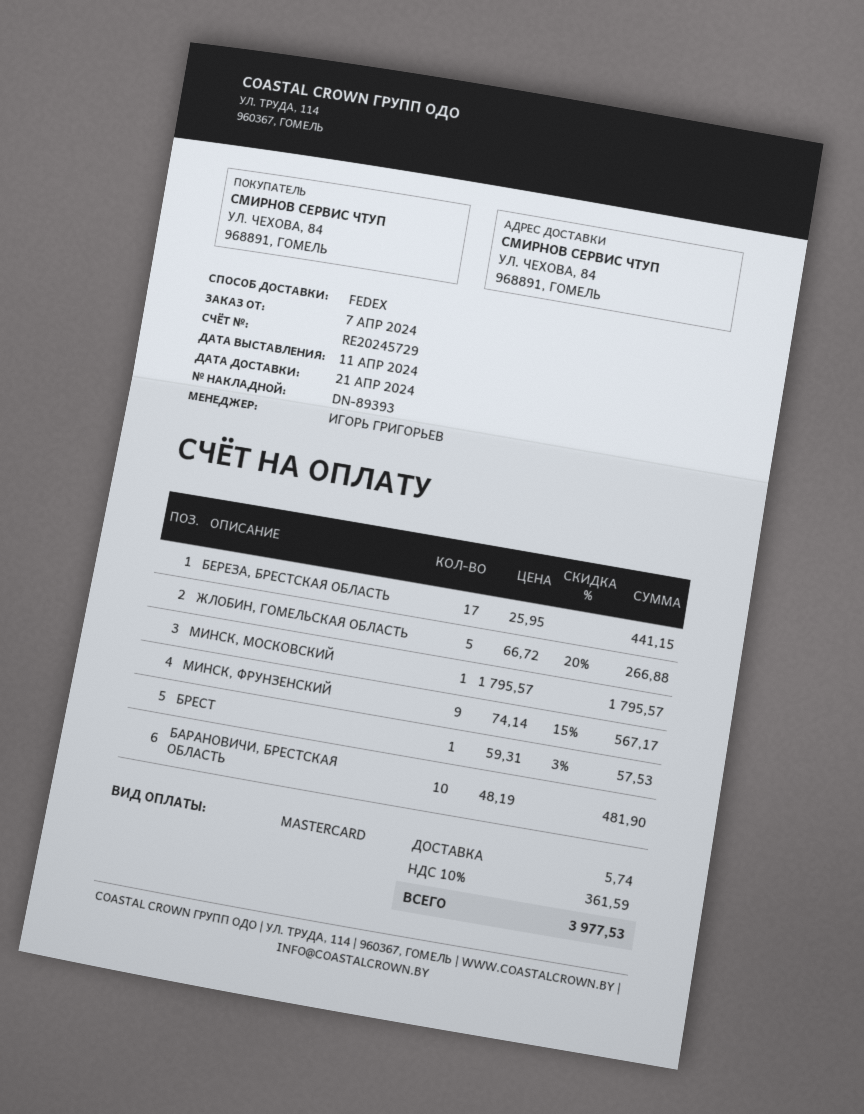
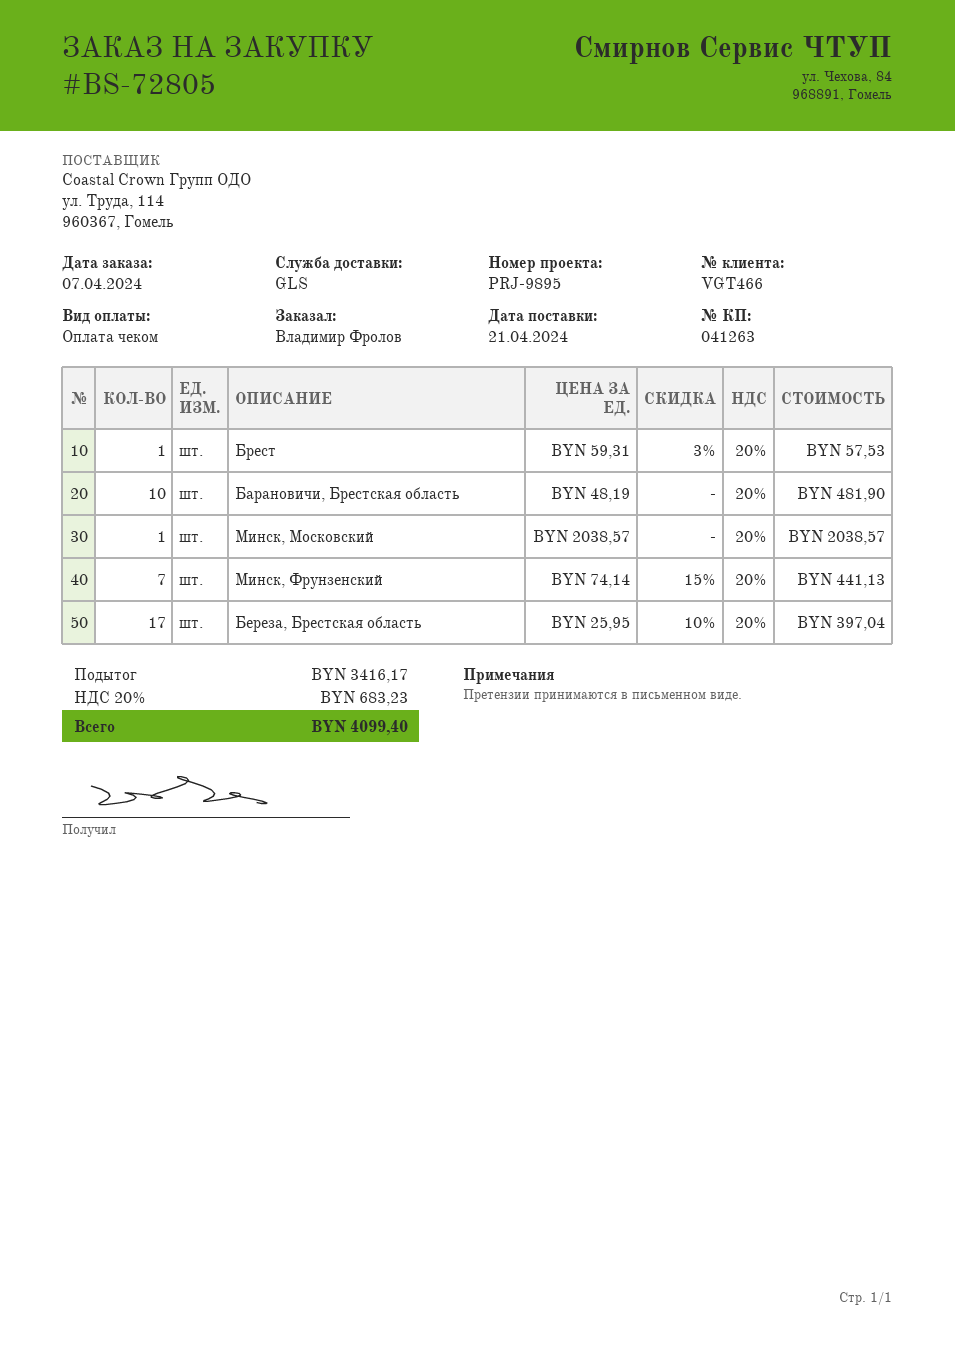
payment method: Mastercard -> cheque
shipping method: FedEx -> GLS
БЕРЕЗА, БРЕСТСКАЯ ОБЛАСТЬ: 17 x 25.95 = 441.15 -> 17 x 25.95 - 10% = 397.04
ЖЛОБИН, ГОМЕЛЬСКАЯ ОБЛАСТЬ: 5 x 66.72 - 20% = 266.88 -> none
МИНСК, МОСКОВСКИЙ: 1 x 1795.57 = 1795.57 -> 1 x 2038.57 = 2038.57
МИНСК, ФРУНЗЕНСКИЙ: 9 x 74.14 - 15% = 567.17 -> 7 x 74.14 - 15% = 441.13
shipping: 5.74 -> none
tax: 10% = 361.59 -> 20% = 683.23
total: 3977.53 -> 4099.40

